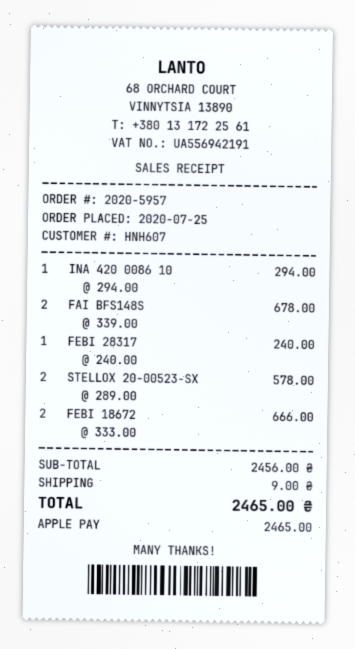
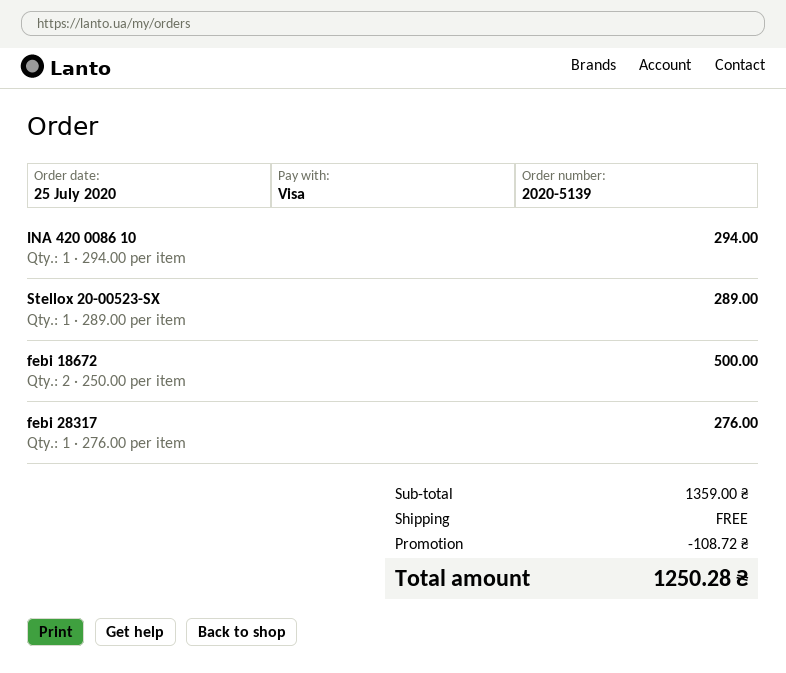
order number: 2020-5957 -> 2020-5139
payment method: Apple Pay -> Visa
FAI BFS148S: 2 x 339.00 = 678.00 -> none
FEBI 28317: 1 x 240.00 = 240.00 -> 1 x 276.00 = 276.00
STELLOX 20-00523-SX: 2 x 289.00 = 578.00 -> 1 x 289.00 = 289.00
FEBI 18672: 2 x 333.00 = 666.00 -> 2 x 250.00 = 500.00
subtotal: 2456.00 -> 1359.00
discount: none -> 108.72
shipping: 9.00 -> 0.00
total: 2465.00 -> 1250.28

